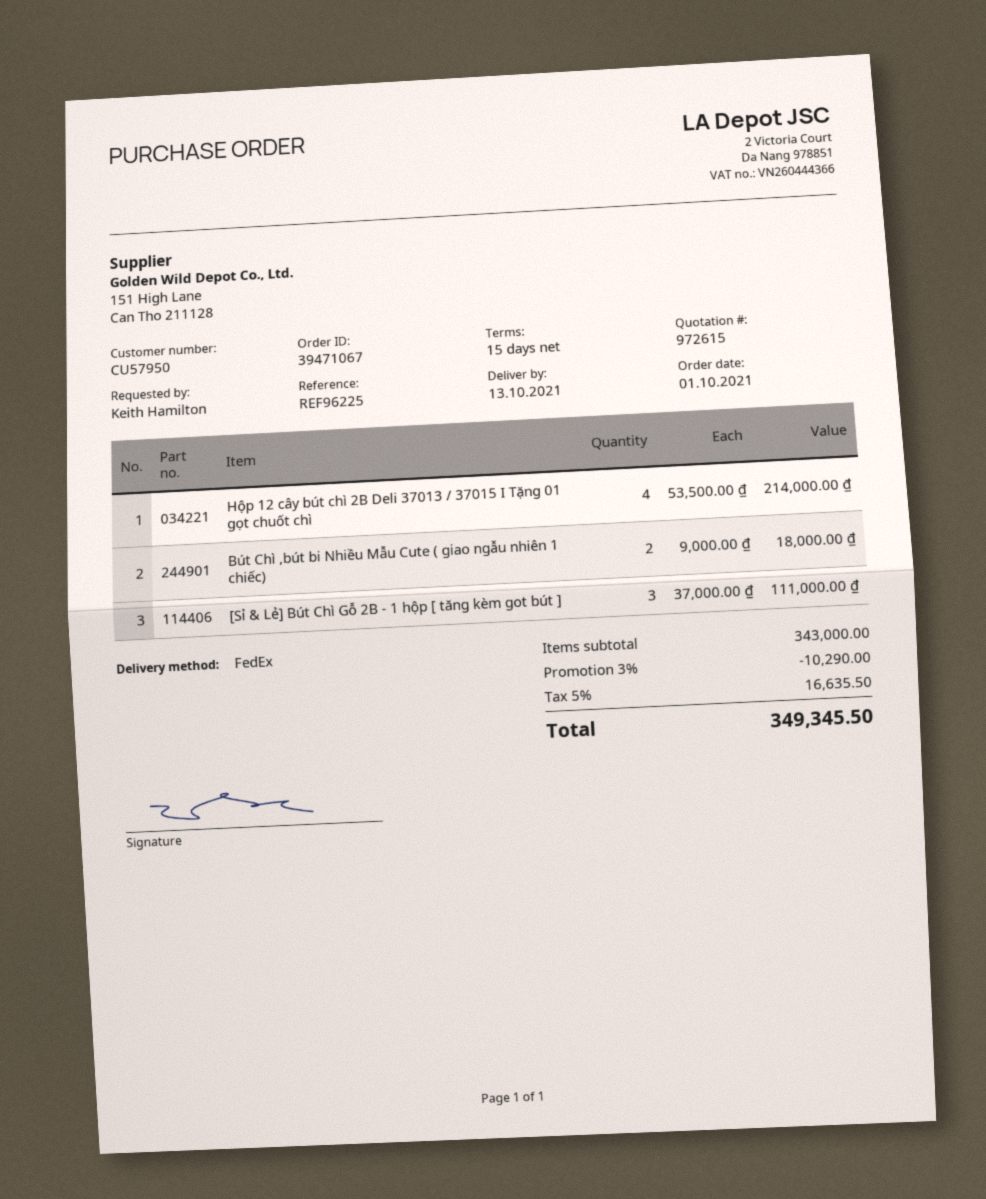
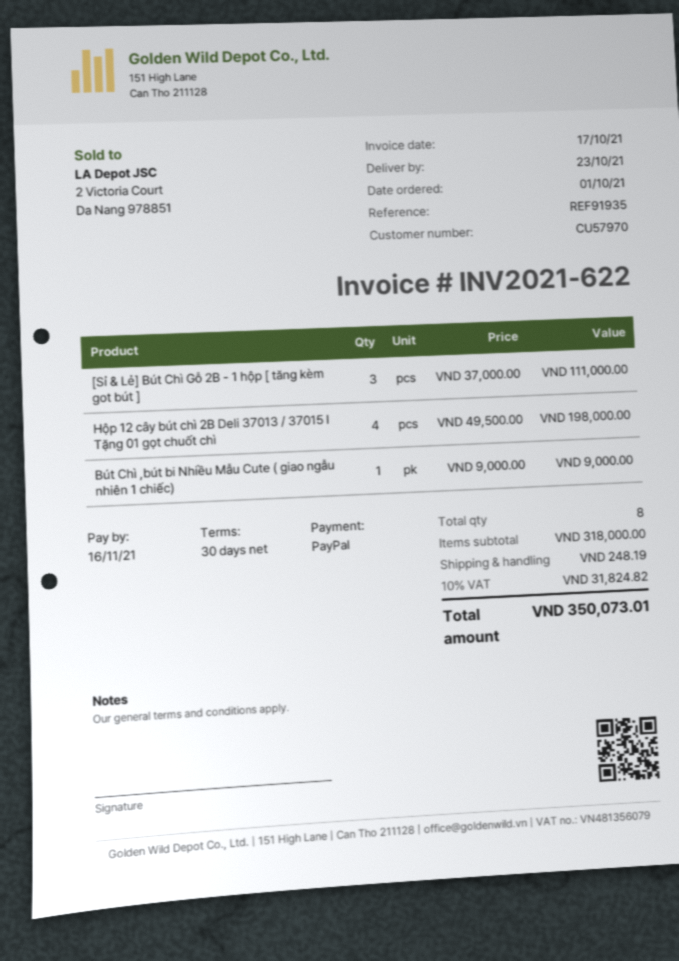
delivery date: 2021-10-13 -> 2021-10-23
payment terms: 15 days -> 30 days
customer number: CU57950 -> CU57970
reference: REF96225 -> REF91935
Hộp 12 cây bút chì 2B Deli 37013 / 37015 I Tặng 01 gọt chuốt chì: 4 x 53500.00 = 214000.00 -> 4 x 49500.00 = 198000.00
Bút Chì ,bút bi Nhiều Mẫu Cute ( giao ngẫu nhiên 1 chiếc): 2 x 9000.00 = 18000.00 -> 1 x 9000.00 = 9000.00
subtotal: 343000.00 -> 318000.00
discount: 3% = 10290.00 -> none
shipping: none -> 248.19
tax: 5% = 16635.50 -> 10% = 31824.82
total: 349345.50 -> 350073.01

